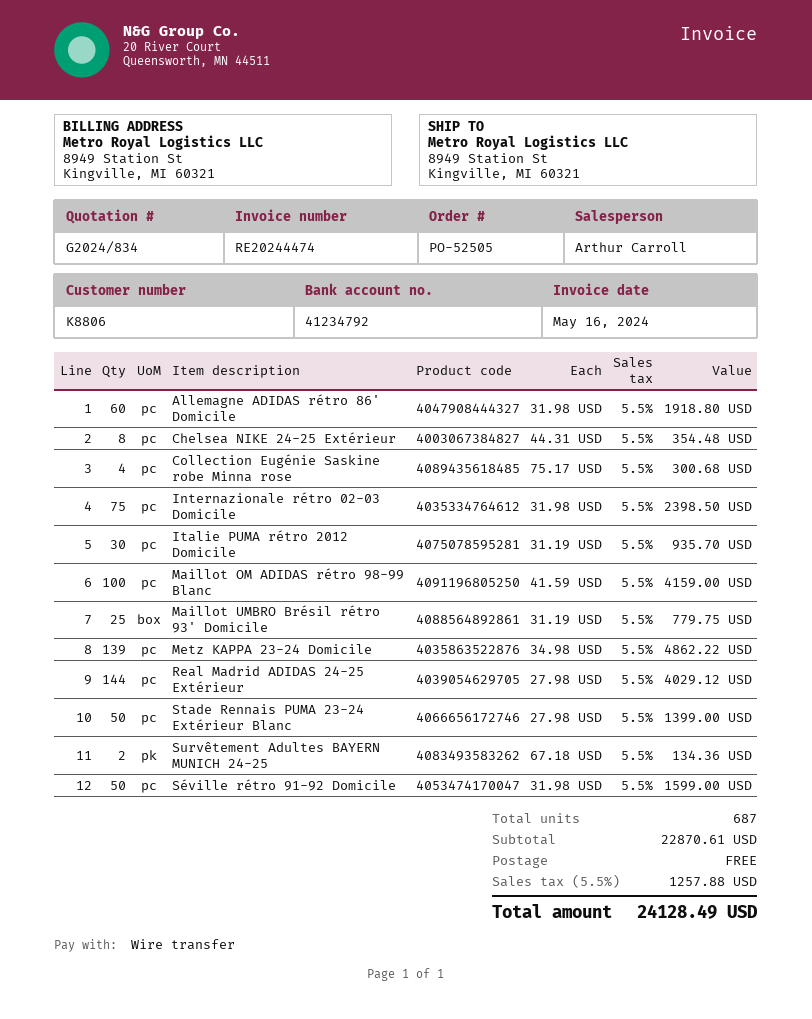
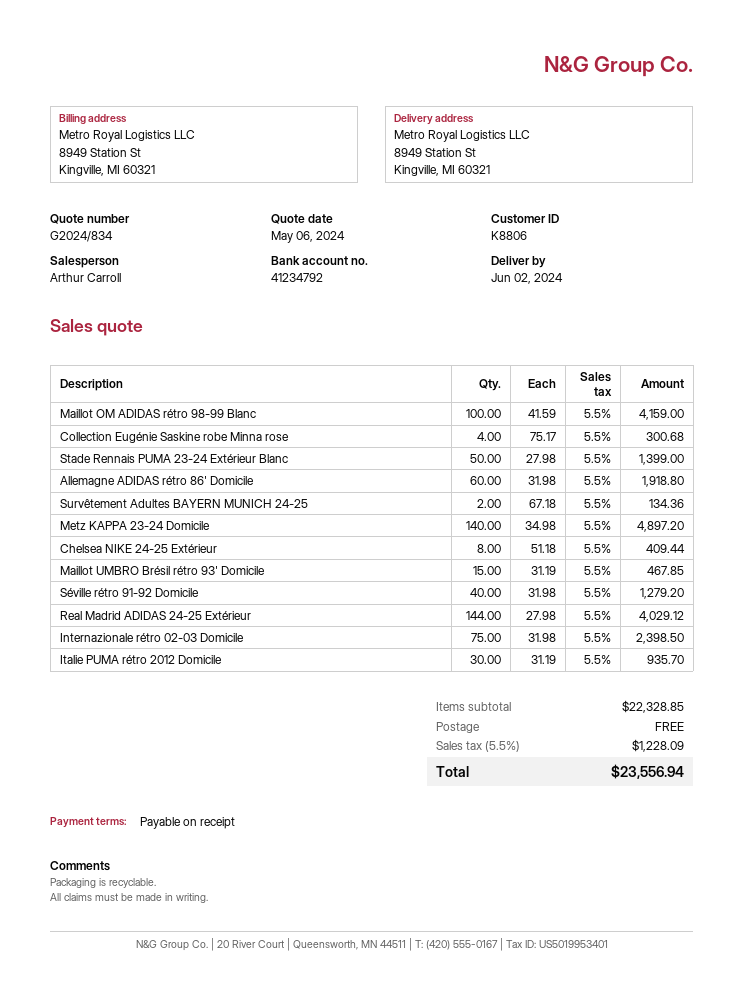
Chelsea NIKE 24-25 Extérieur: 8 x 44.31 = 354.48 -> 8 x 51.18 = 409.44
Maillot UMBRO Brésil rétro 93' Domicile: 25 x 31.19 = 779.75 -> 15 x 31.19 = 467.85
Metz KAPPA 23-24 Domicile: 139 x 34.98 = 4862.22 -> 140 x 34.98 = 4897.20
Séville rétro 91-92 Domicile: 50 x 31.98 = 1599.00 -> 40 x 31.98 = 1279.20
subtotal: 22870.61 -> 22328.85
tax: 5.5% = 1257.88 -> 5.5% = 1228.09
total: 24128.49 -> 23556.94

